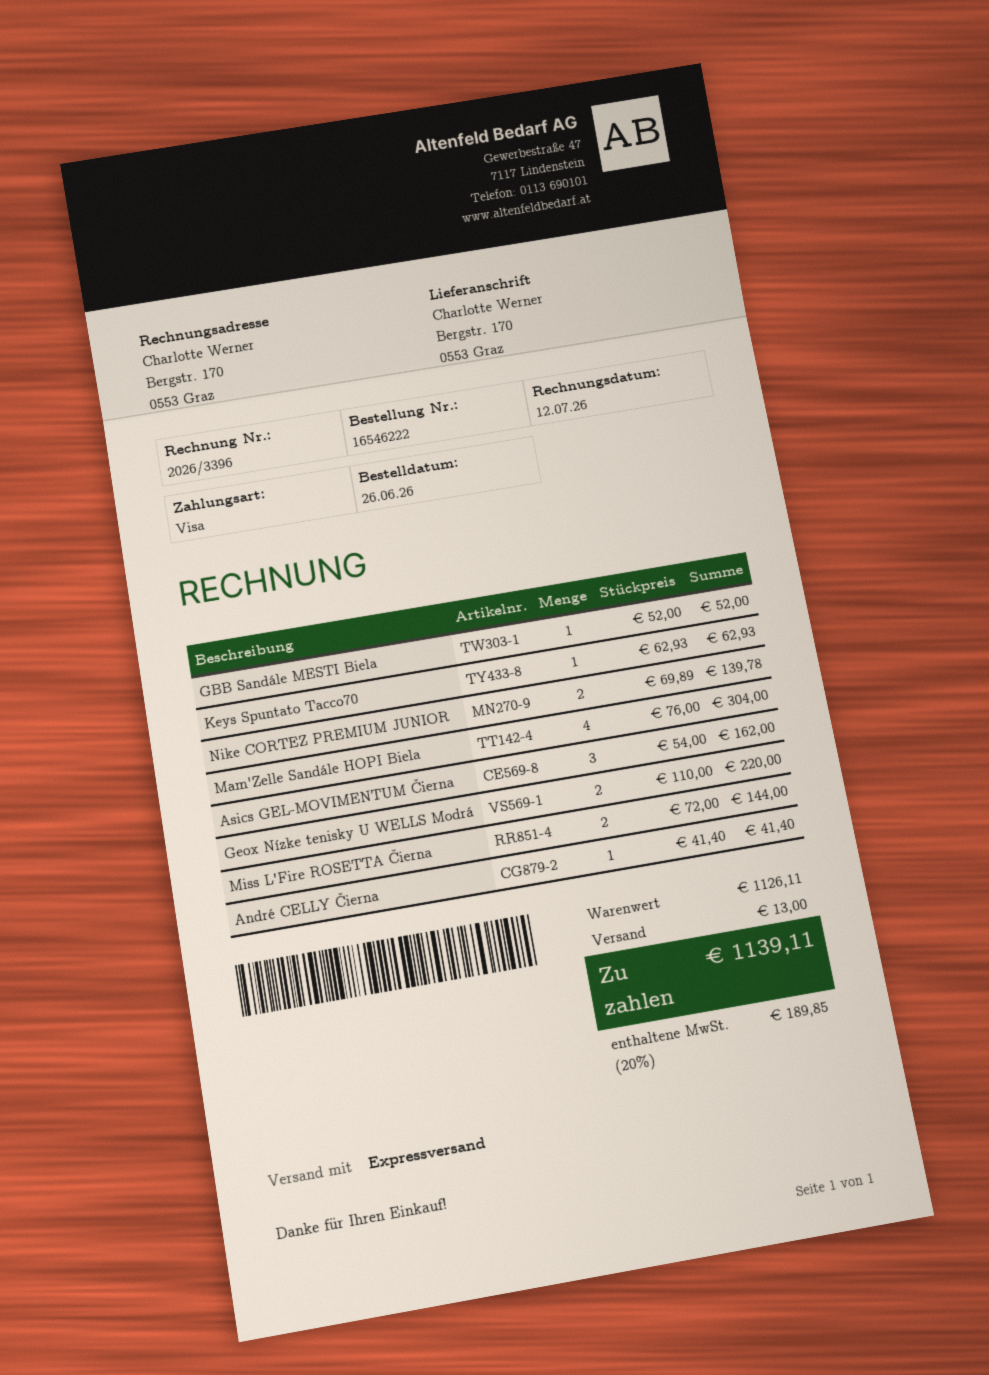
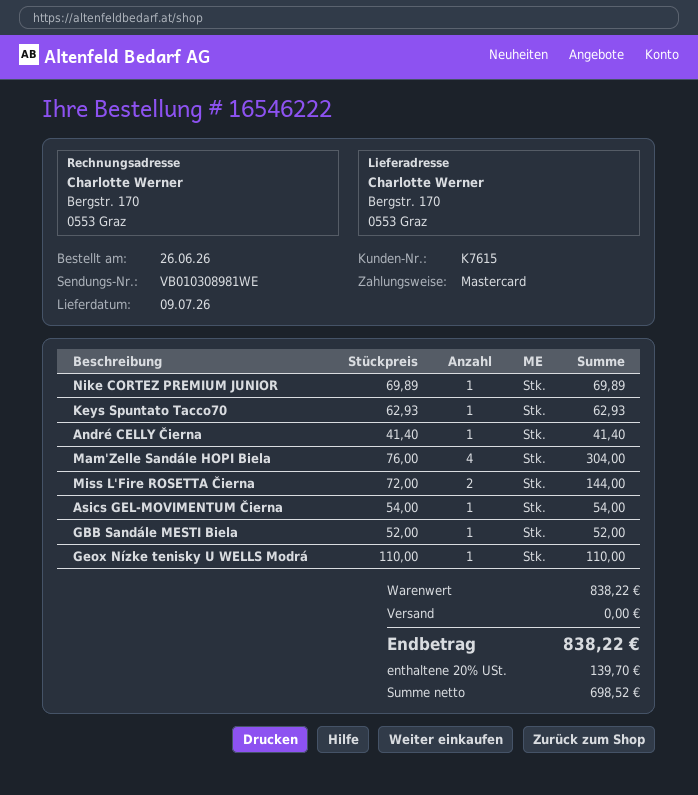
payment method: Visa -> Mastercard
Nike CORTEZ PREMIUM JUNIOR: 2 x 69.89 = 139.78 -> 1 x 69.89 = 69.89
Asics GEL-MOVIMENTUM Čierna: 3 x 54.00 = 162.00 -> 1 x 54.00 = 54.00
Geox Nízke tenisky U WELLS Modrá: 2 x 110.00 = 220.00 -> 1 x 110.00 = 110.00
subtotal: 1126.11 -> 838.22
shipping: 13.00 -> 0.00
tax: 20% = 189.85 -> 20% = 139.70
total: 1139.11 -> 838.22

